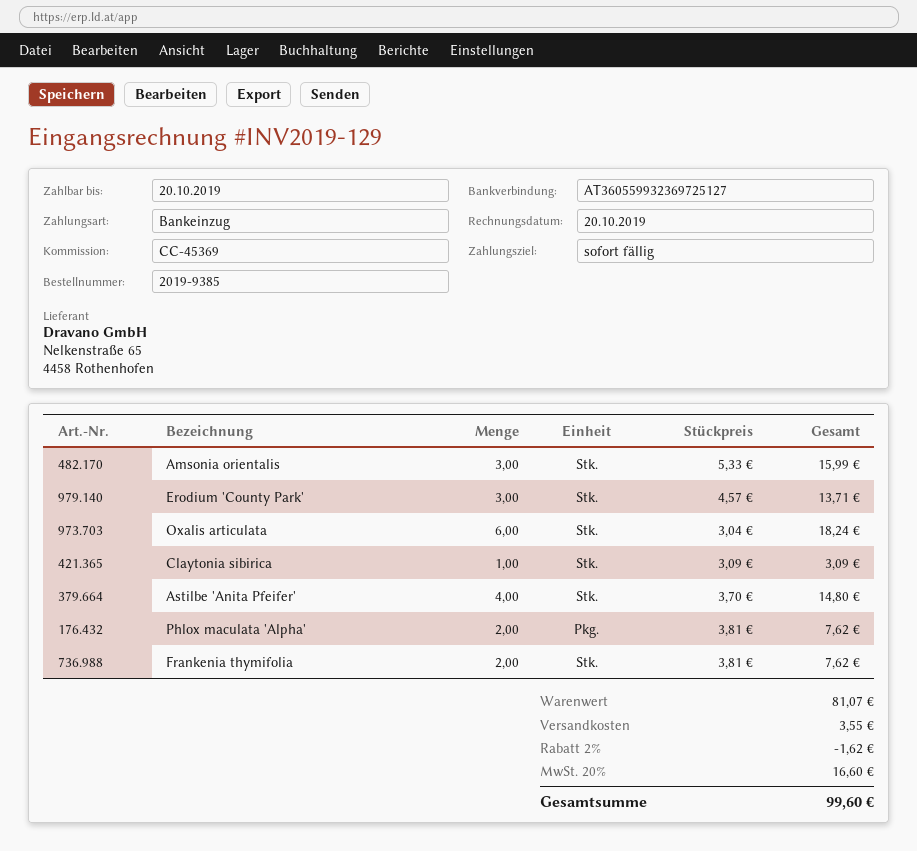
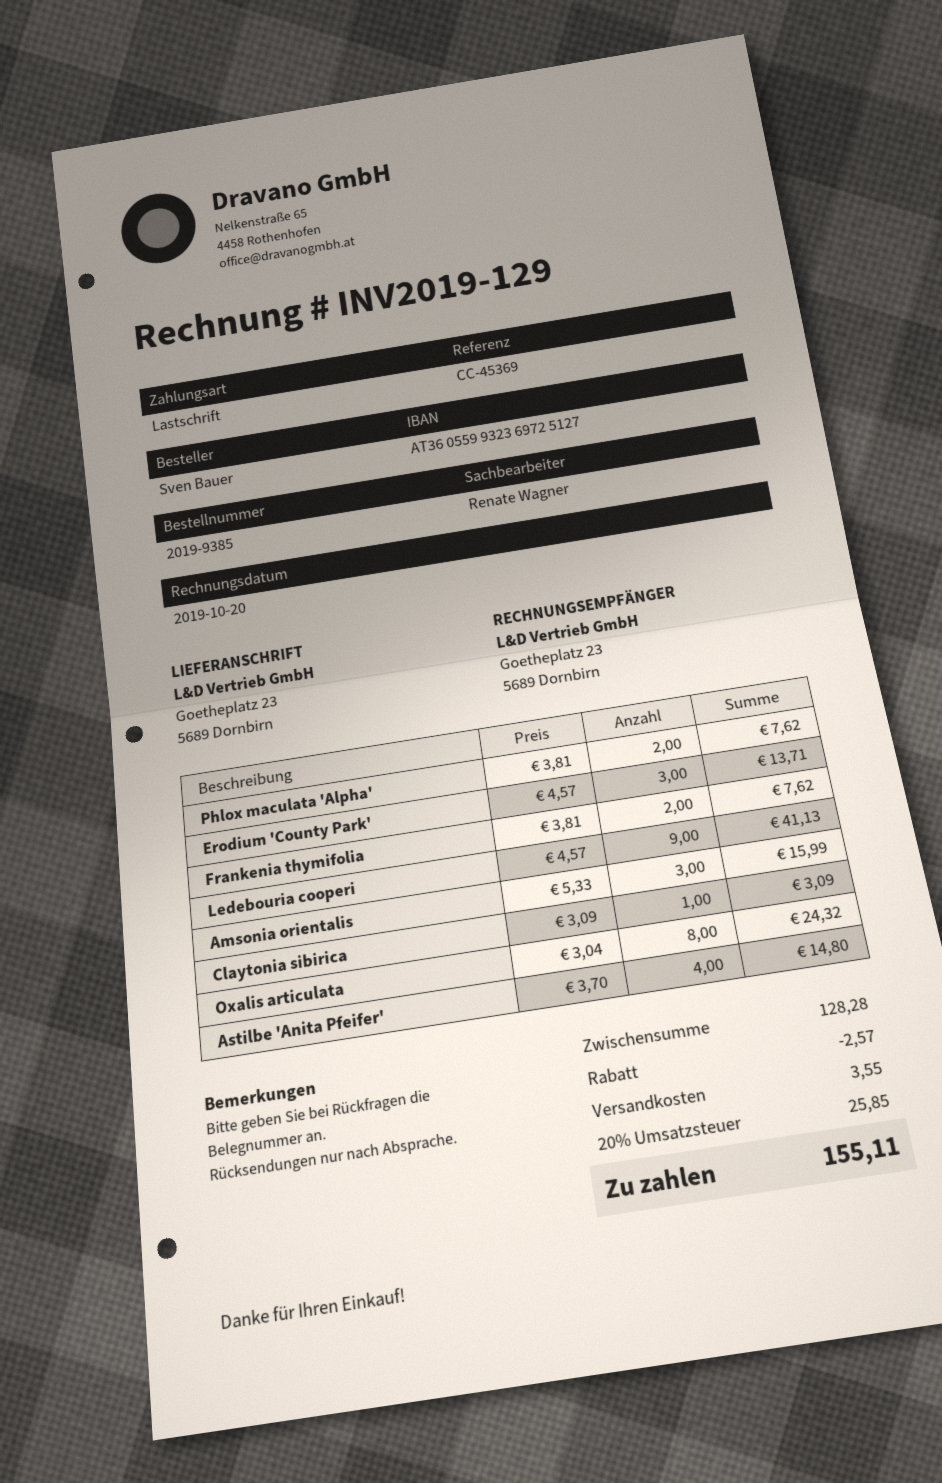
Oxalis articulata: 6 x 3.04 = 18.24 -> 8 x 3.04 = 24.32
Ledebouria cooperi: none -> 9 x 4.57 = 41.13
subtotal: 81.07 -> 128.28
discount: 1.62 -> 2.57
tax: 20% = 16.60 -> 20% = 25.85
total: 99.60 -> 155.11

